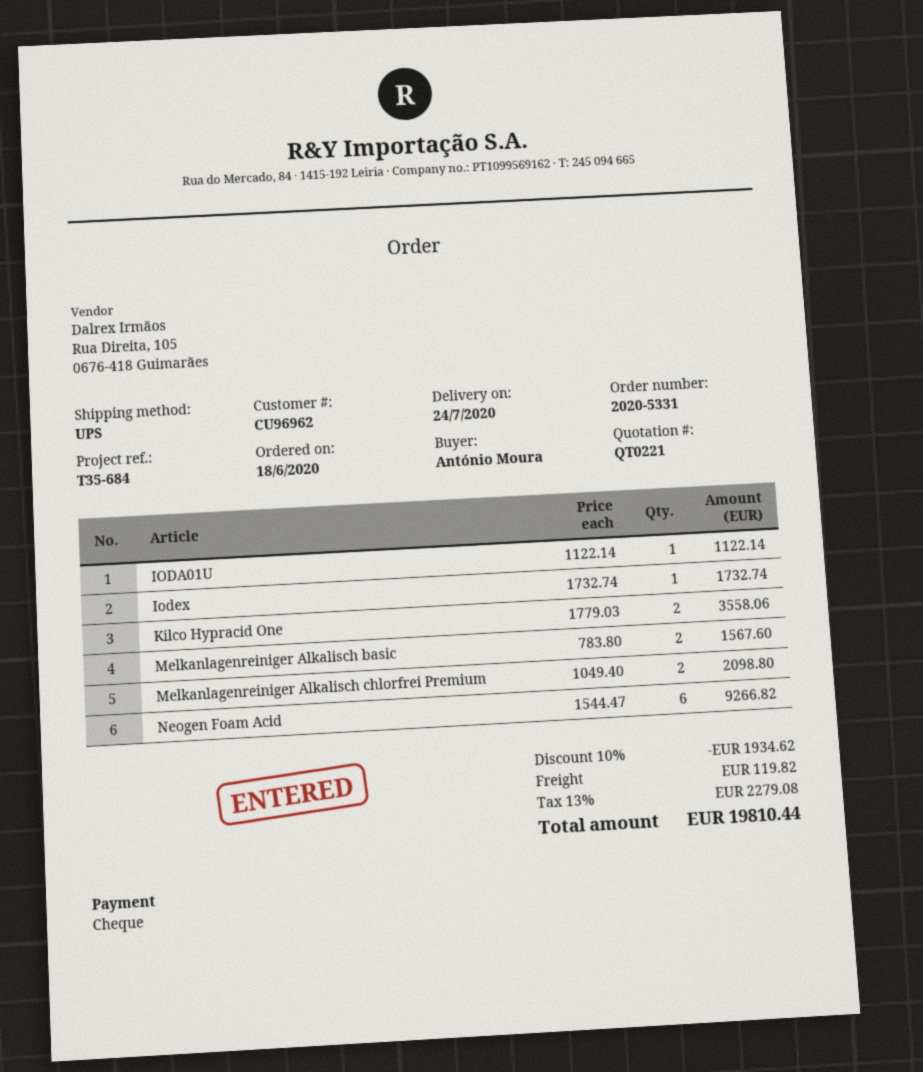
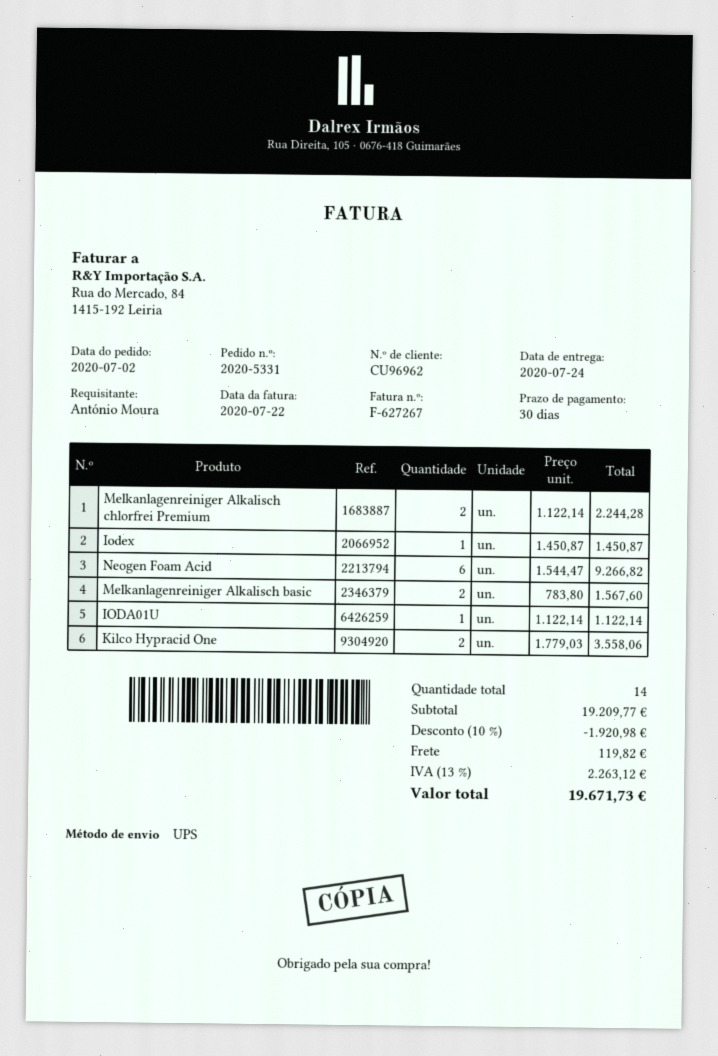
order date: 2020-06-18 -> 2020-07-02
Iodex: 1 x 1732.74 = 1732.74 -> 1 x 1450.87 = 1450.87
Melkanlagenreiniger Alkalisch chlorfrei Premium: 2 x 1049.40 = 2098.80 -> 2 x 1122.14 = 2244.28
discount: 10% = 1934.62 -> 10% = 1920.98
tax: 13% = 2279.08 -> 13% = 2263.12
total: 19810.44 -> 19671.73

